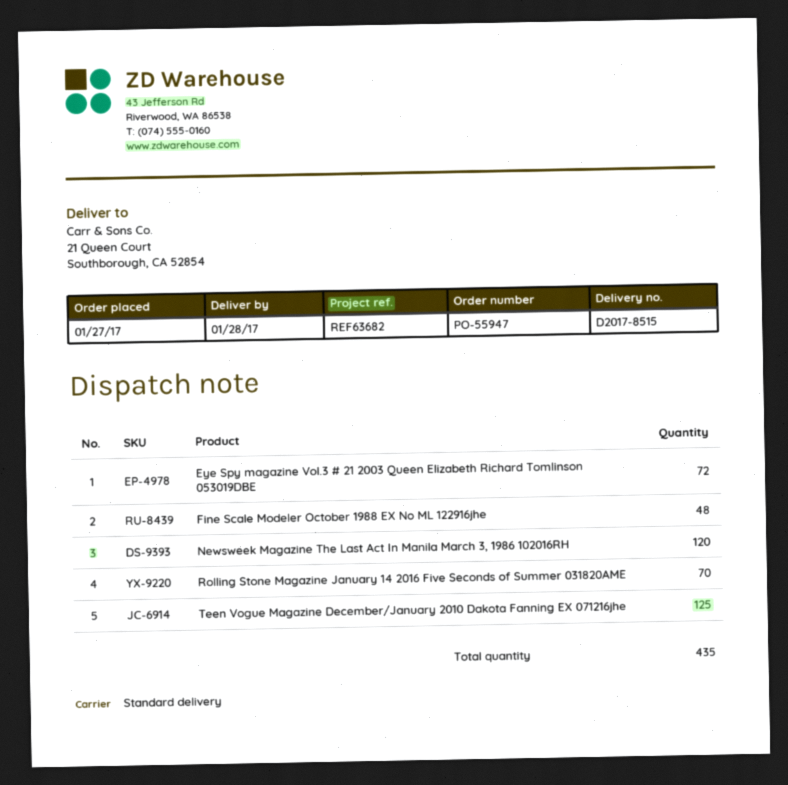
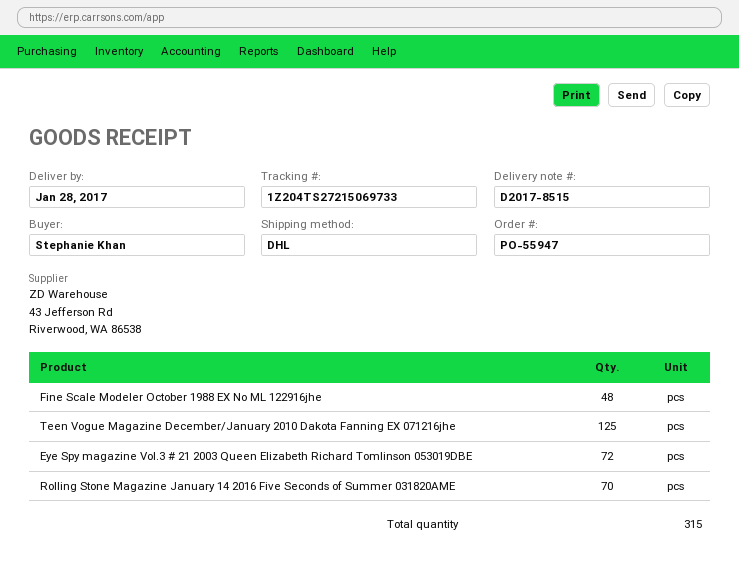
shipping method: standard -> DHL
Newsweek Magazine The Last Act In Manila March 3, 1986 102016RH: 120 -> none
total quantity: 435 -> 315

